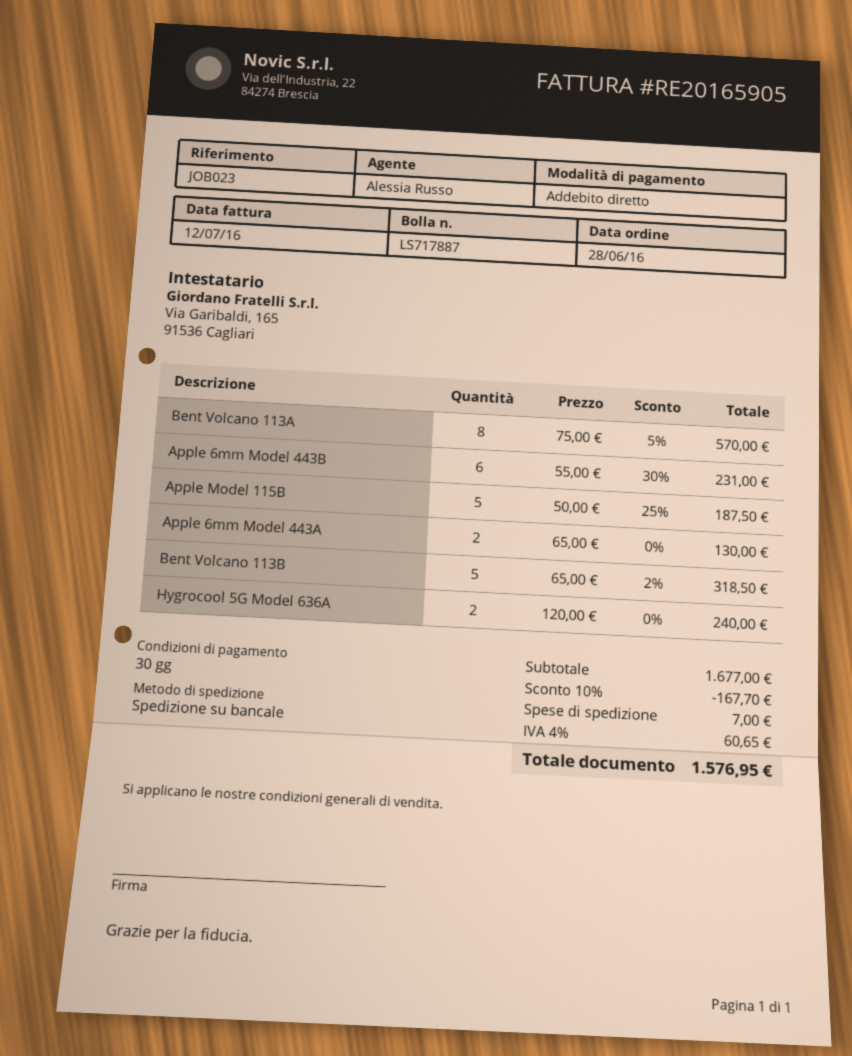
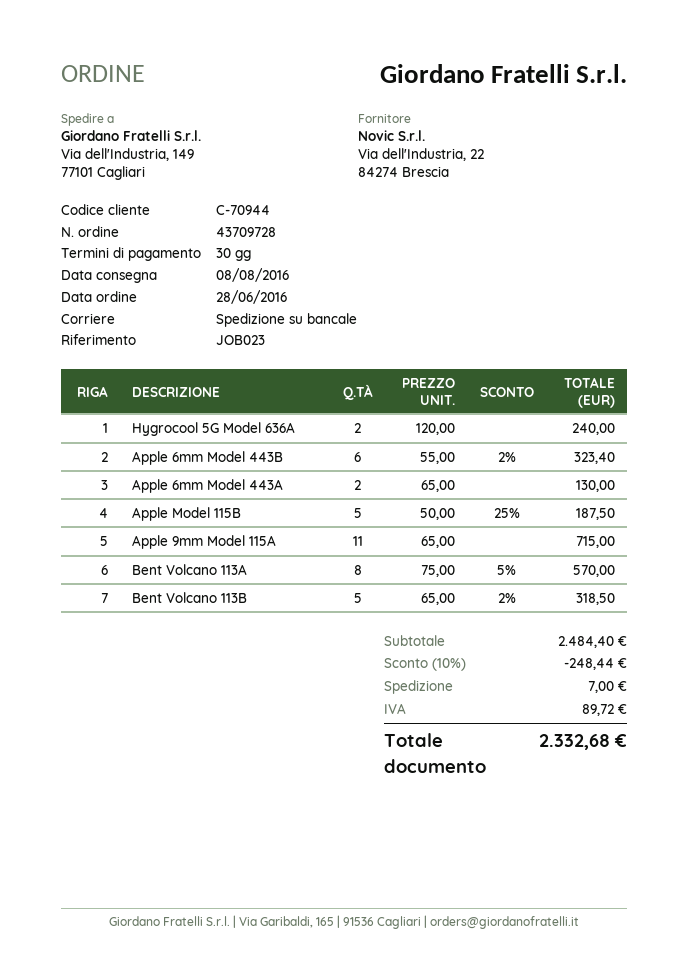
Apple 6mm Model 443B: 6 x 55.00 - 30% = 231.00 -> 6 x 55.00 - 2% = 323.40
Apple 9mm Model 115A: none -> 11 x 65.00 = 715.00
subtotal: 1677.00 -> 2484.40
discount: 10% = 167.70 -> 10% = 248.44
tax: 60.65 -> 89.72
total: 1576.95 -> 2332.68

